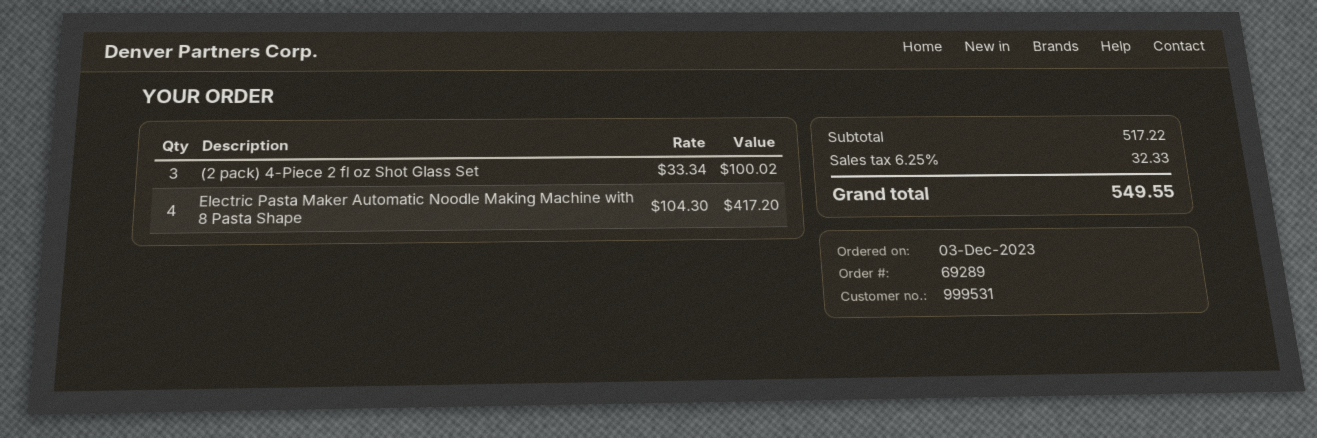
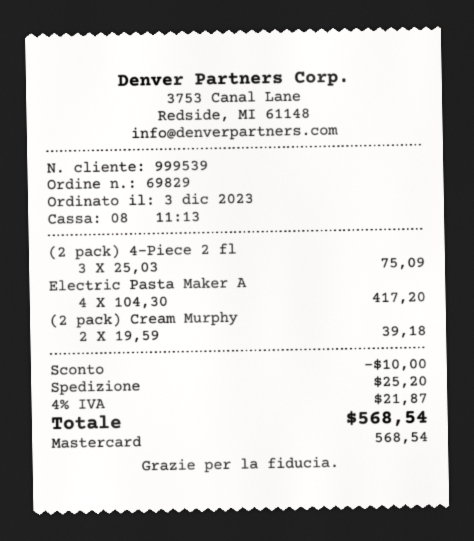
order number: 69289 -> 69829
customer number: 999531 -> 999539
(2 pack) 4-Piece 2 fl oz Shot Glass Set: 3 x 33.34 = 100.02 -> 3 x 25.03 = 75.09
(2 pack) Cream Murphy: none -> 2 x 19.59 = 39.18
discount: none -> 10.00
shipping: none -> 25.20
tax: 6.25% = 32.33 -> 4% = 21.87
total: 549.55 -> 568.54

